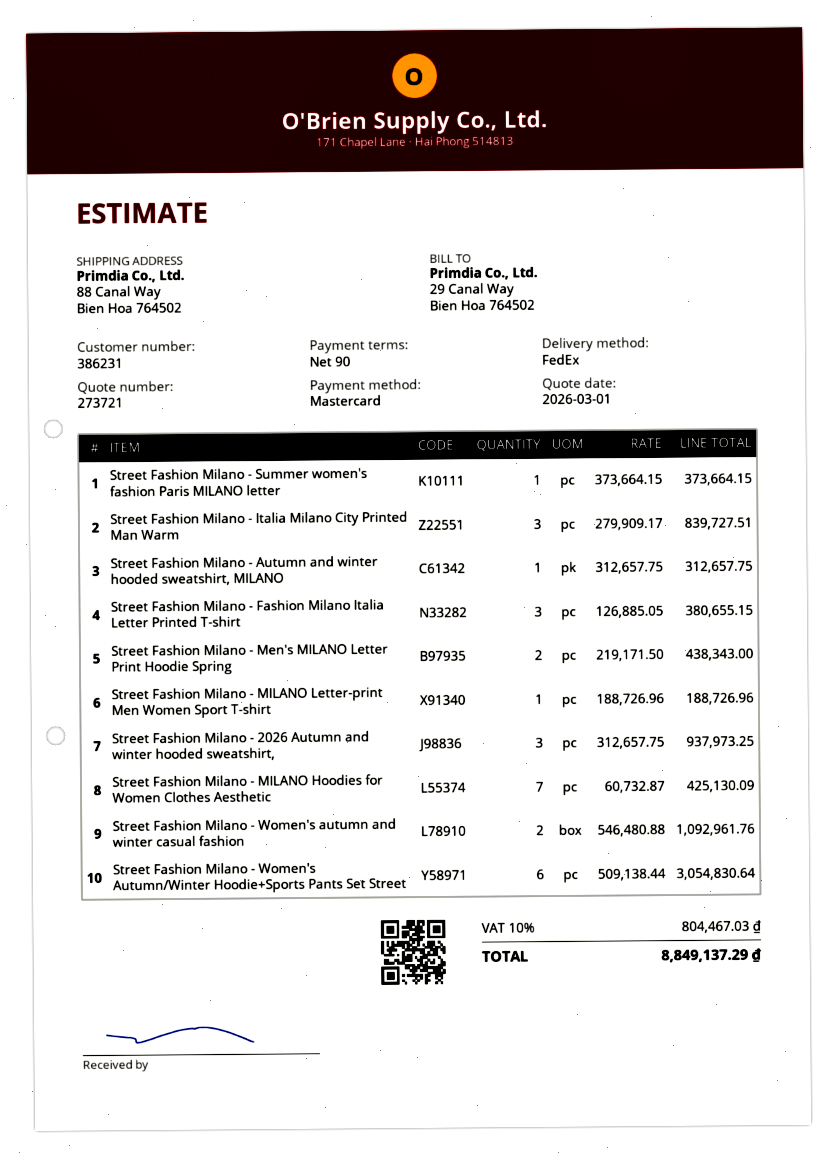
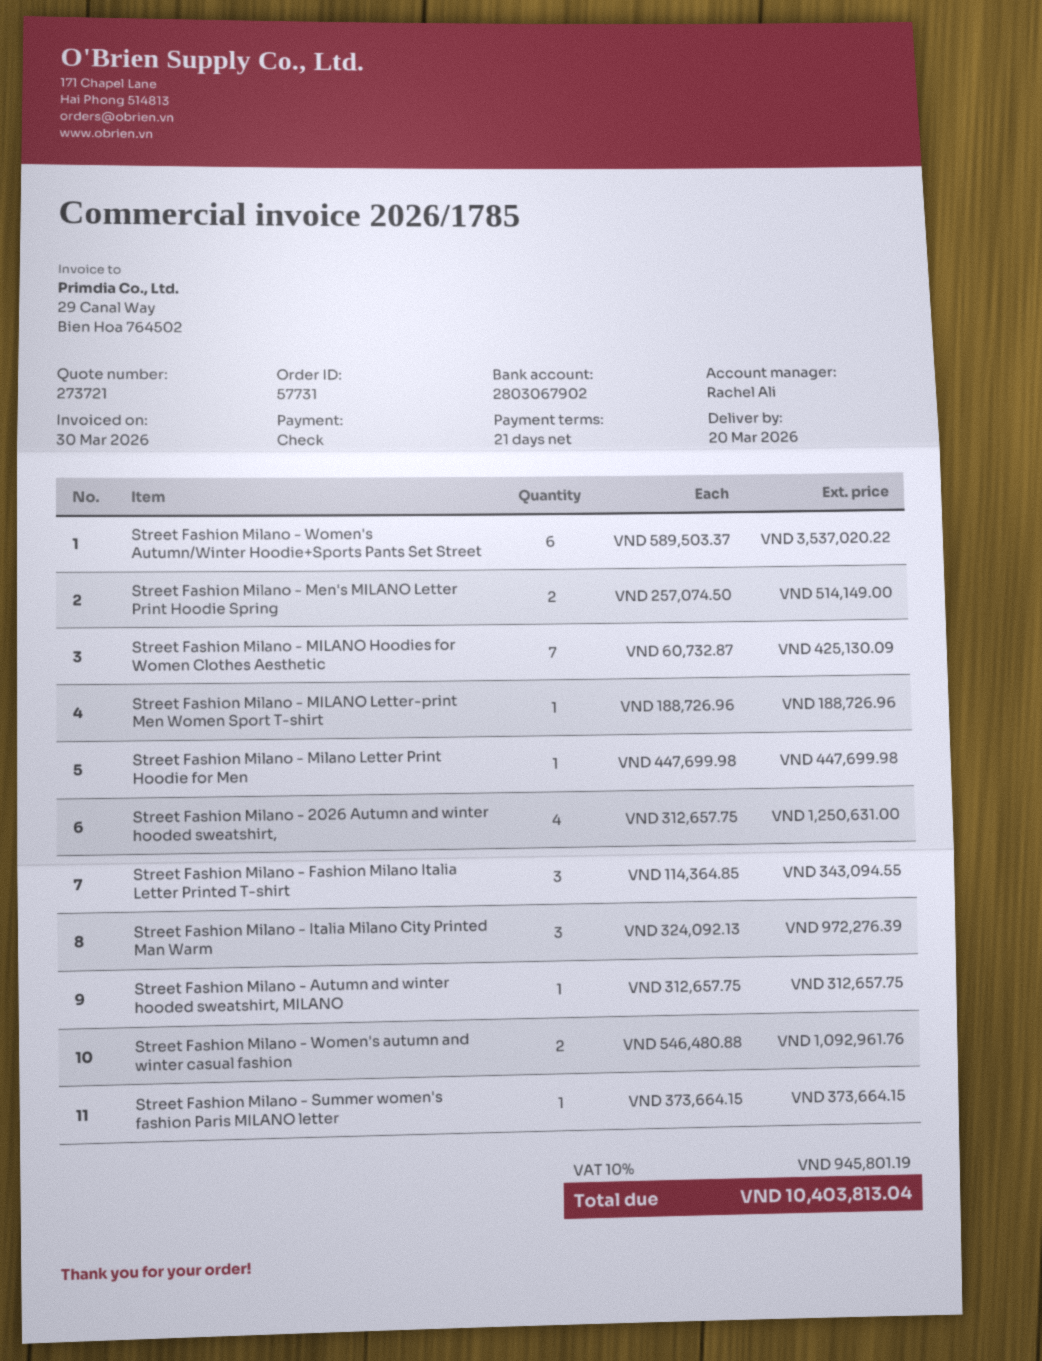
payment terms: 90 days -> 21 days
payment method: Mastercard -> cheque
Street Fashion Milano - Italia Milano City Printed Man Warm: 3 x 279909.17 = 839727.51 -> 3 x 324092.13 = 972276.39
Street Fashion Milano - Fashion Milano Italia Letter Printed T-shirt: 3 x 126885.05 = 380655.15 -> 3 x 114364.85 = 343094.55
Street Fashion Milano - Men's MILANO Letter Print Hoodie Spring: 2 x 219171.50 = 438343.00 -> 2 x 257074.50 = 514149.00
Street Fashion Milano - 2026 Autumn and winter hooded sweatshirt,: 3 x 312657.75 = 937973.25 -> 4 x 312657.75 = 1250631.00
Street Fashion Milano - Women's Autumn/Winter Hoodie+Sports Pants Set Street: 6 x 509138.44 = 3054830.64 -> 6 x 589503.37 = 3537020.22
Street Fashion Milano - Milano Letter Print Hoodie for Men: none -> 1 x 447699.98 = 447699.98
tax: 10% = 804467.03 -> 10% = 945801.19
total: 8849137.29 -> 10403813.04

